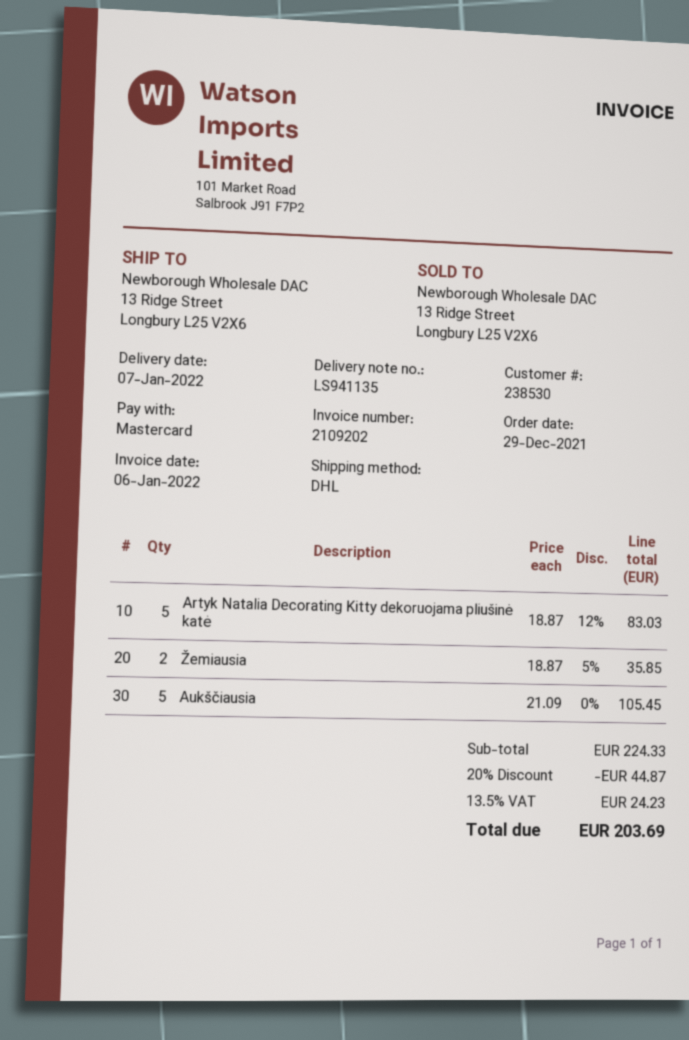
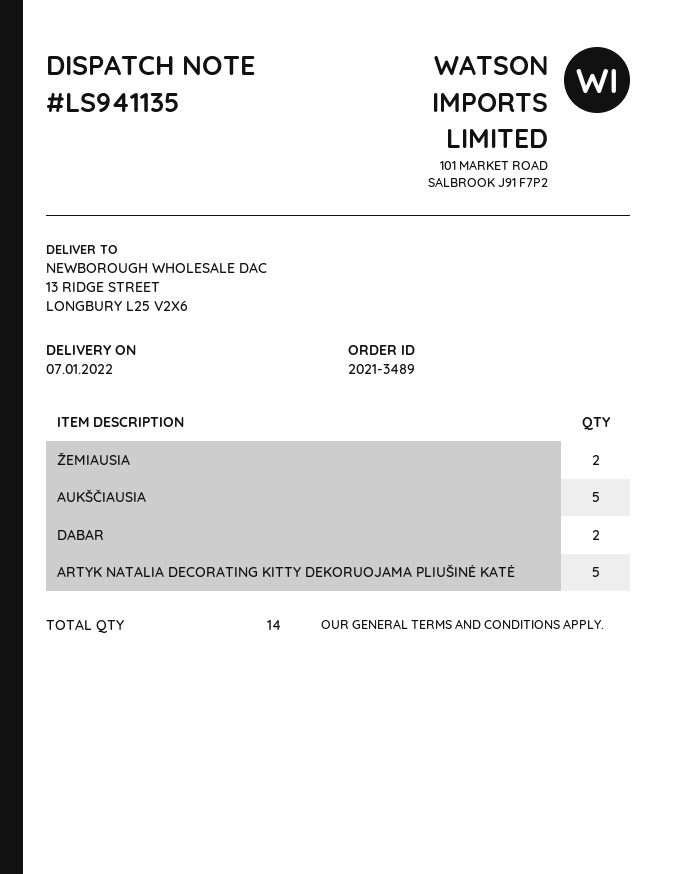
DABAR: none -> 2

